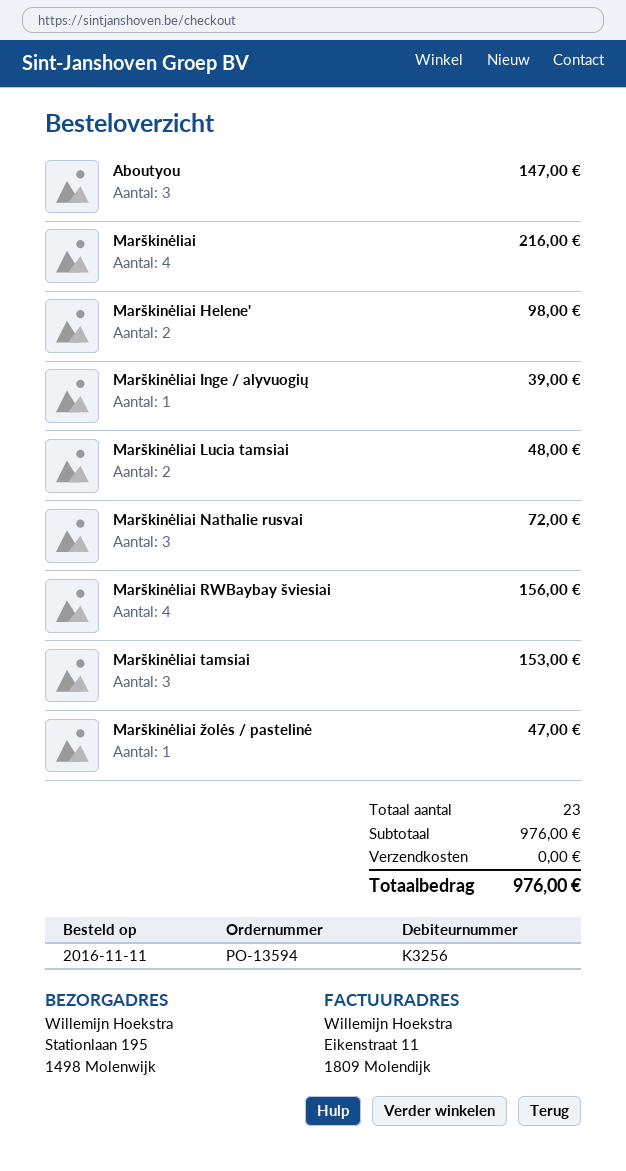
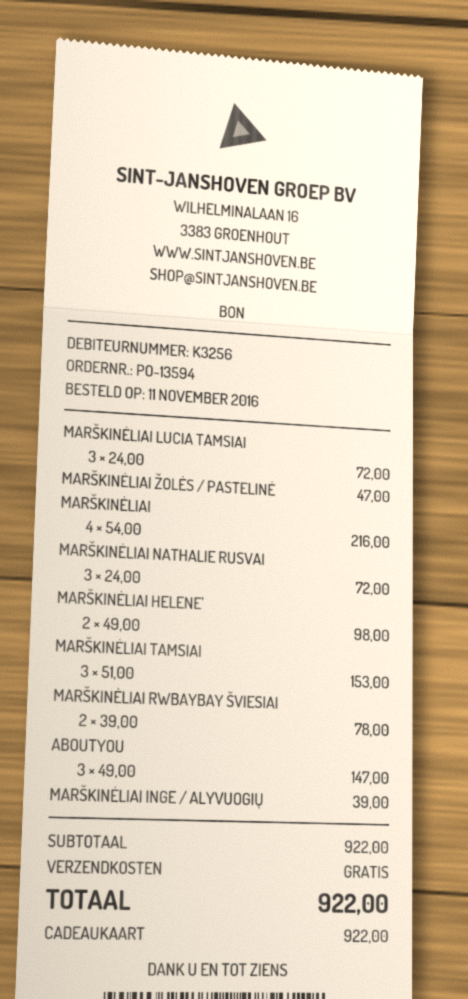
Marškinėliai Lucia tamsiai: 2 for 48.00 -> 3 for 72.00
Marškinėliai RWBaybay šviesiai: 4 for 156.00 -> 2 for 78.00
subtotal: 976.00 -> 922.00
total: 976.00 -> 922.00

